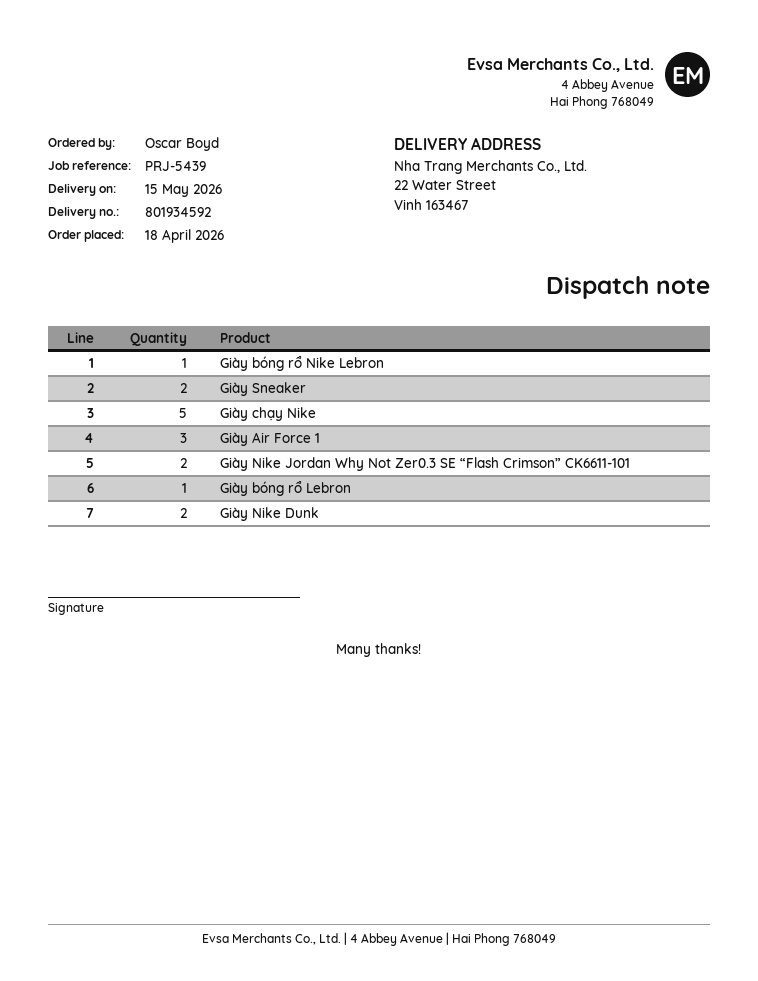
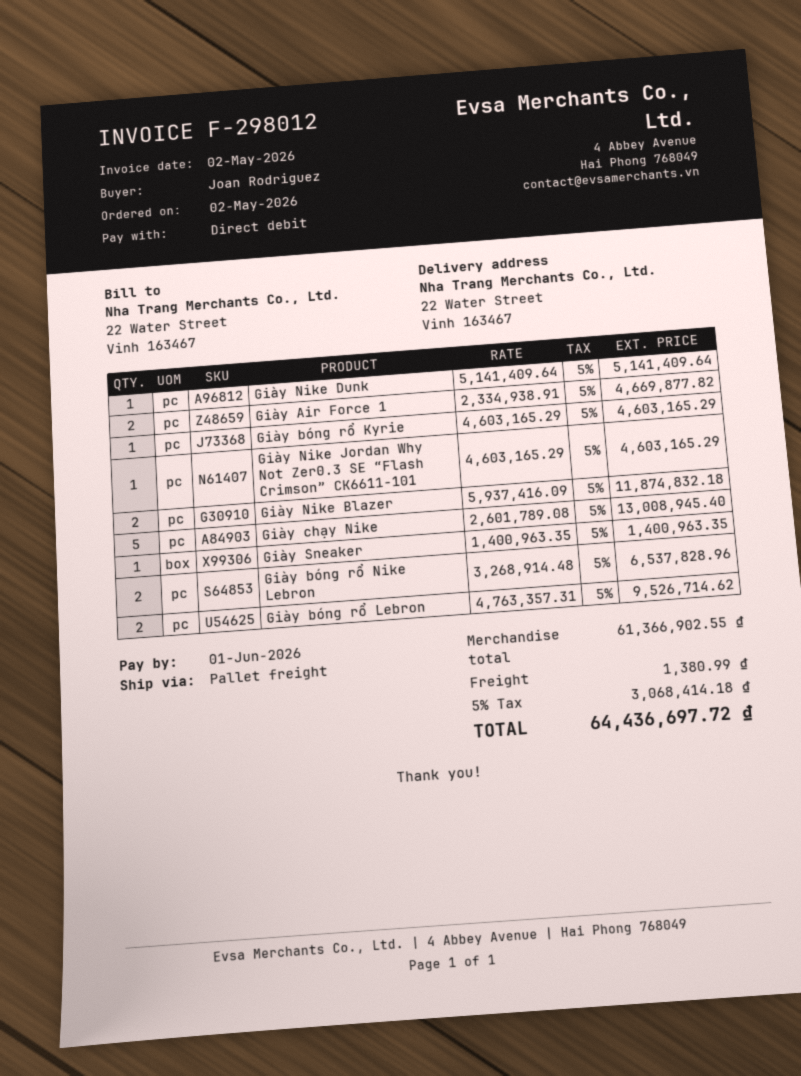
order date: 2026-04-18 -> 2026-05-02
ordered by: Oscar Boyd -> Joan Rodriguez
Giày bóng rổ Nike Lebron: 1 -> 2
Giày Sneaker: 2 -> 1
Giày Air Force 1: 3 -> 2
Giày Nike Jordan Why Not Zer0.3 SE “Flash Crimson” CK6611-101: 2 -> 1
Giày bóng rổ Lebron: 1 -> 2
Giày Nike Dunk: 2 -> 1
Giày bóng rổ Kyrie: none -> 1
Giày Nike Blazer: none -> 2

